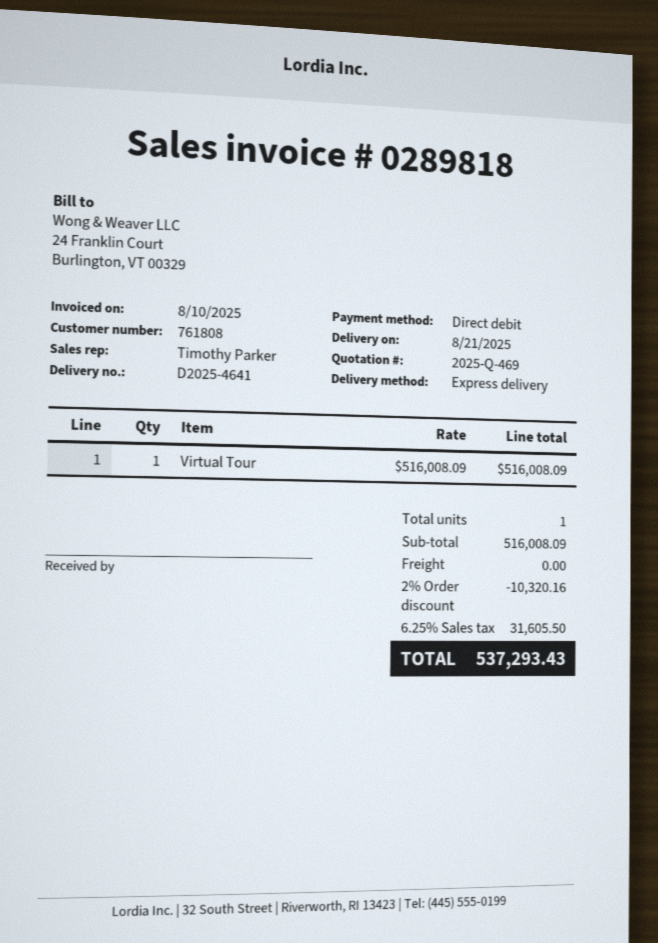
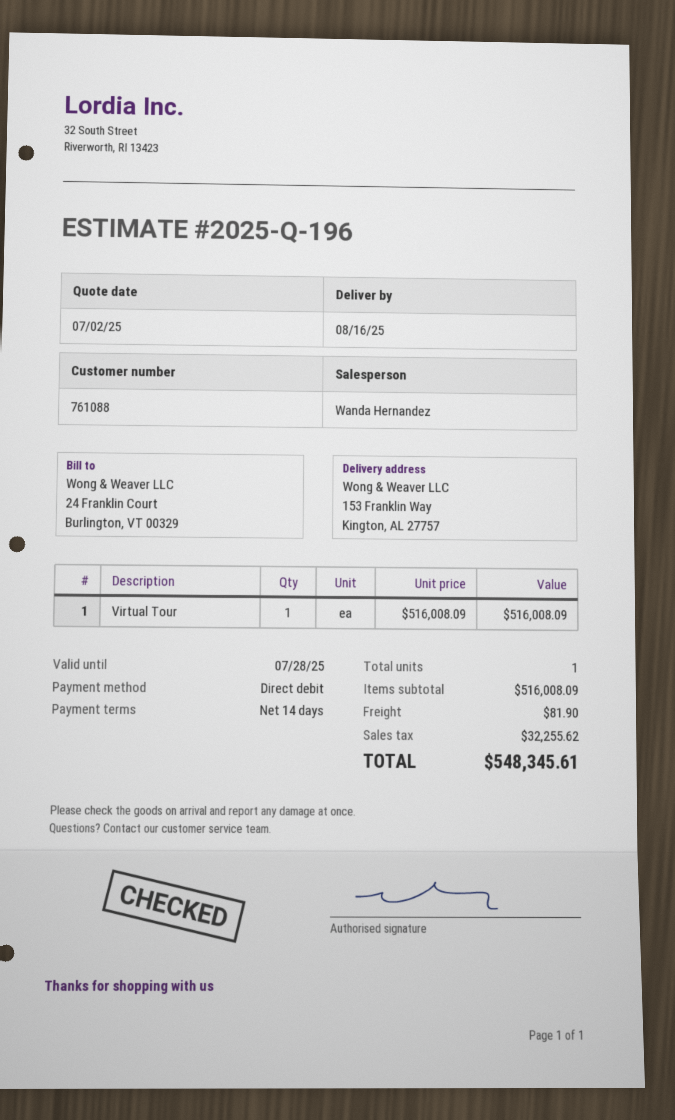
quote number: 2025-Q-469 -> 2025-Q-196
delivery date: 2025-08-21 -> 2025-08-16
customer number: 761808 -> 761088
sales rep: Timothy Parker -> Wanda Hernandez
discount: 2% = 10320.16 -> none
shipping: 0.00 -> 81.90
tax: 31605.50 -> 32255.62
total: 537293.43 -> 548345.61

